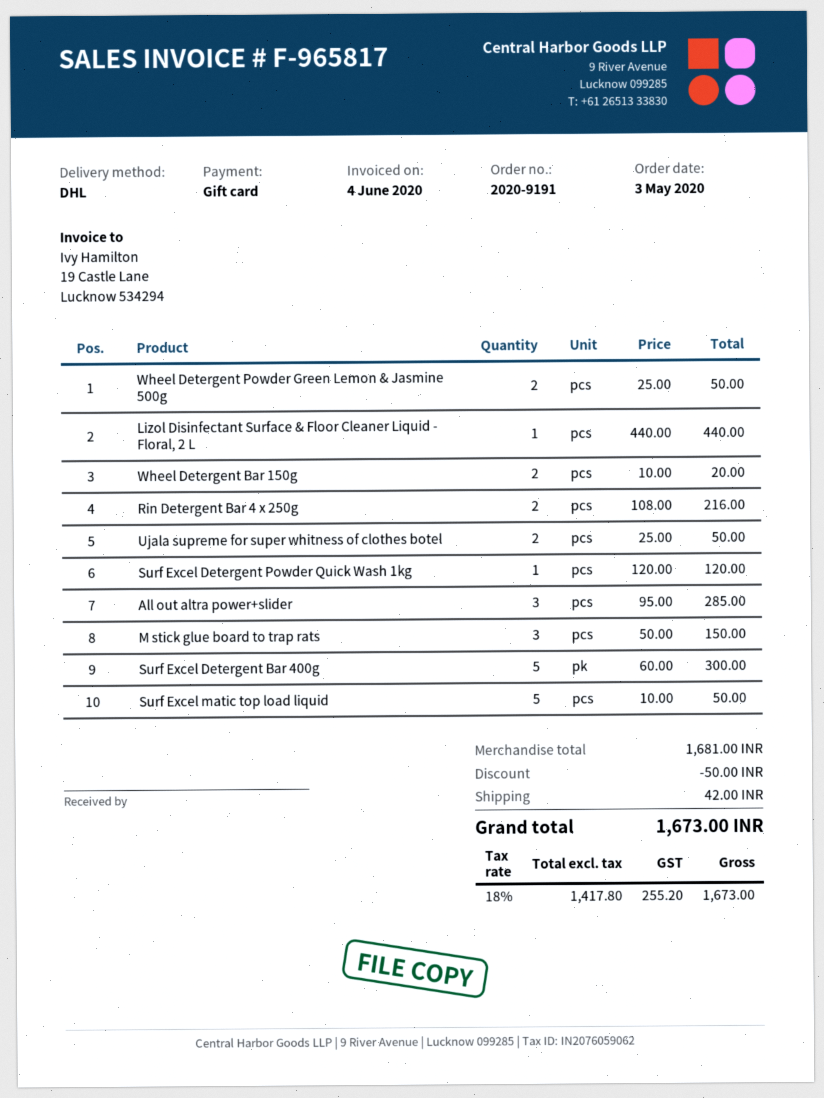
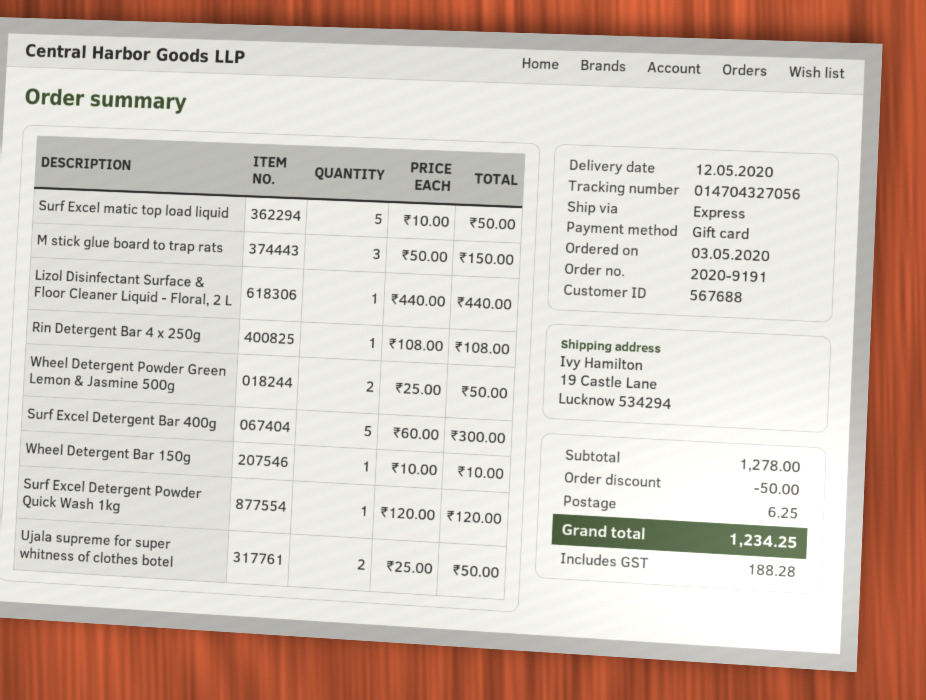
shipping method: DHL -> express
Wheel Detergent Bar 150g: 2 x 10.00 = 20.00 -> 1 x 10.00 = 10.00
Rin Detergent Bar 4 x 250g: 2 x 108.00 = 216.00 -> 1 x 108.00 = 108.00
All out altra power+slider: 3 x 95.00 = 285.00 -> none
subtotal: 1681.00 -> 1278.00
shipping: 42.00 -> 6.25
tax: 255.20 -> 188.28
total: 1673.00 -> 1234.25

